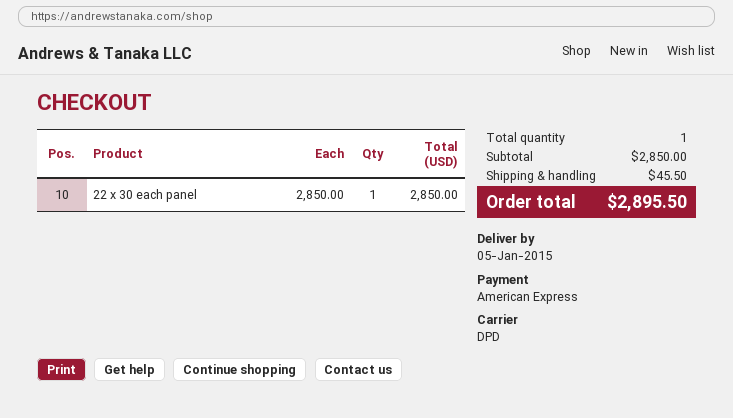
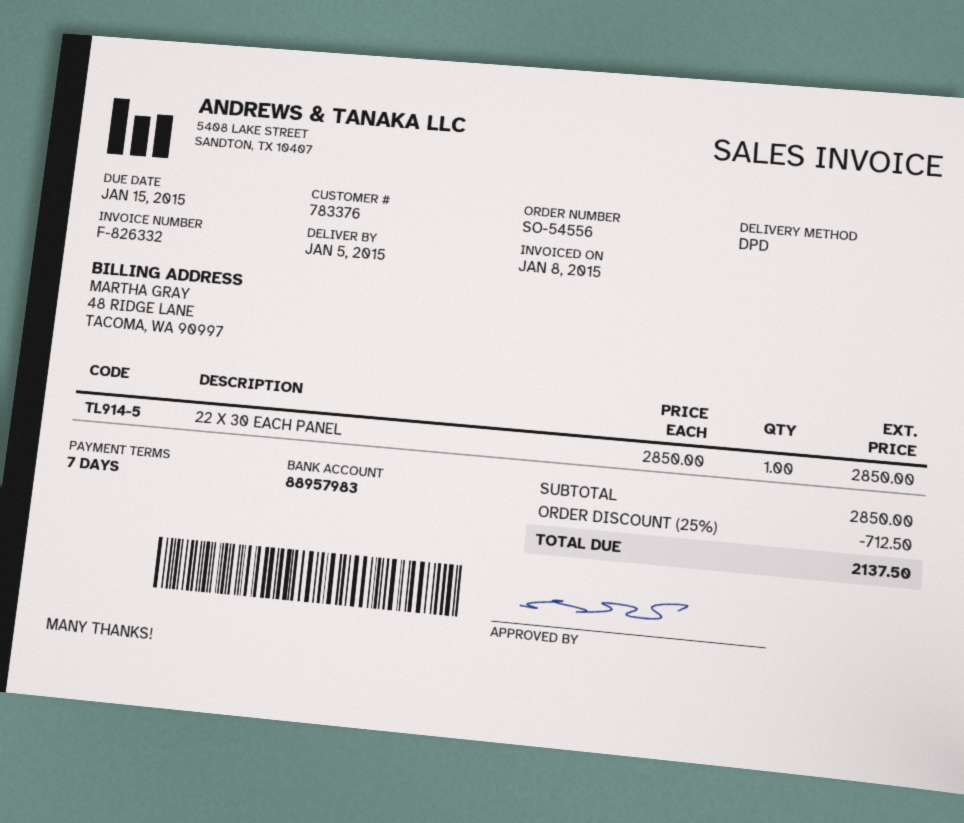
discount: none -> 25% = 712.50
shipping: 45.50 -> none
total: 2895.50 -> 2137.50

